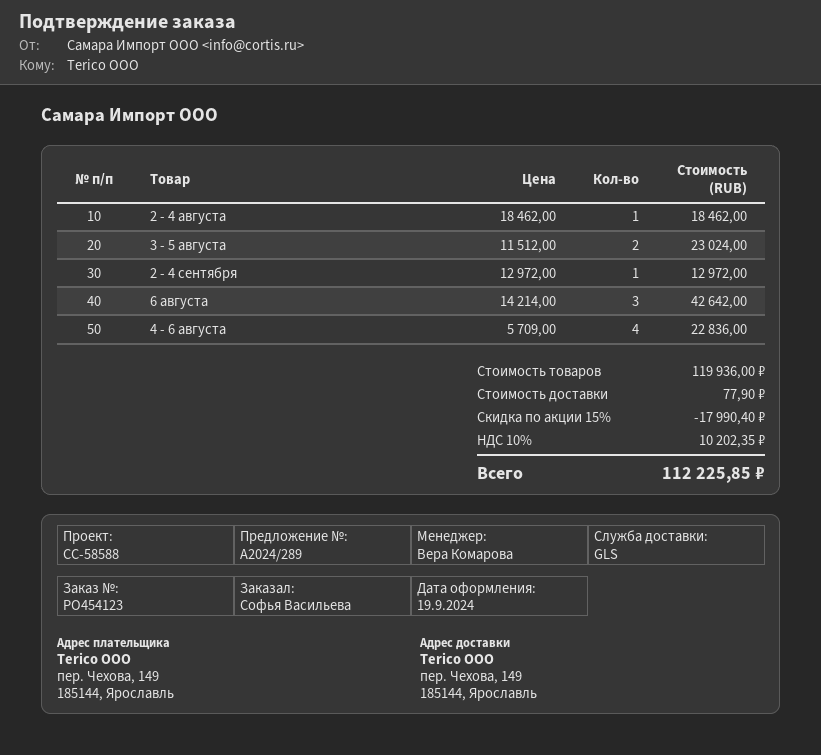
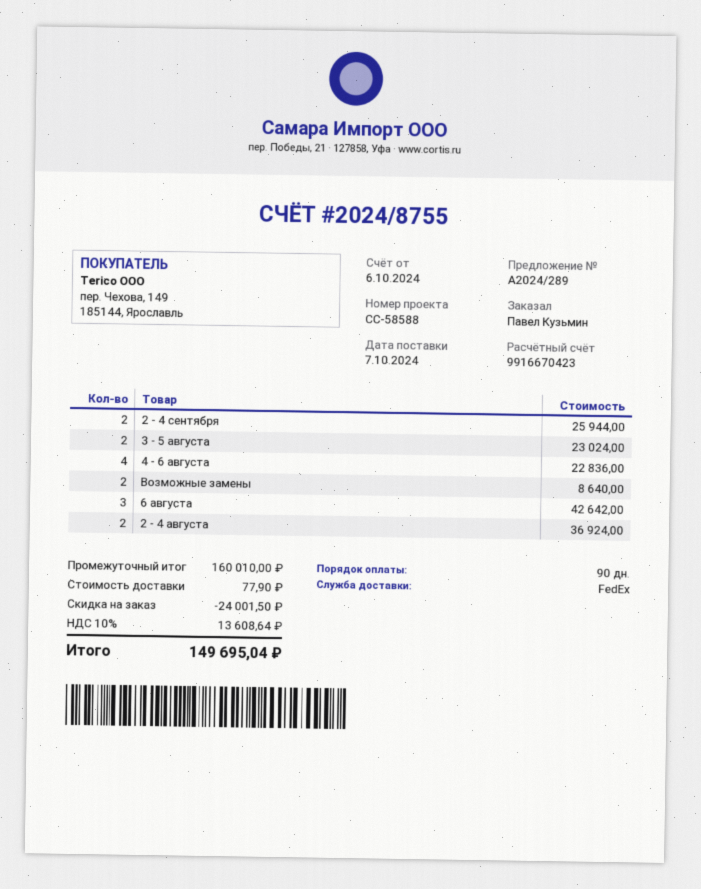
ordered by: Софья Васильева -> Павел Кузьмин
shipping method: GLS -> FedEx
2 - 4 августа: 1 for 18462.00 -> 2 for 36924.00
2 - 4 сентября: 1 for 12972.00 -> 2 for 25944.00
Возможные замены: none -> 2 for 8640.00
subtotal: 119936.00 -> 160010.00
discount: 17990.40 -> 24001.50
tax: 10% = 10202.35 -> 10% = 13608.64
total: 112225.85 -> 149695.04

